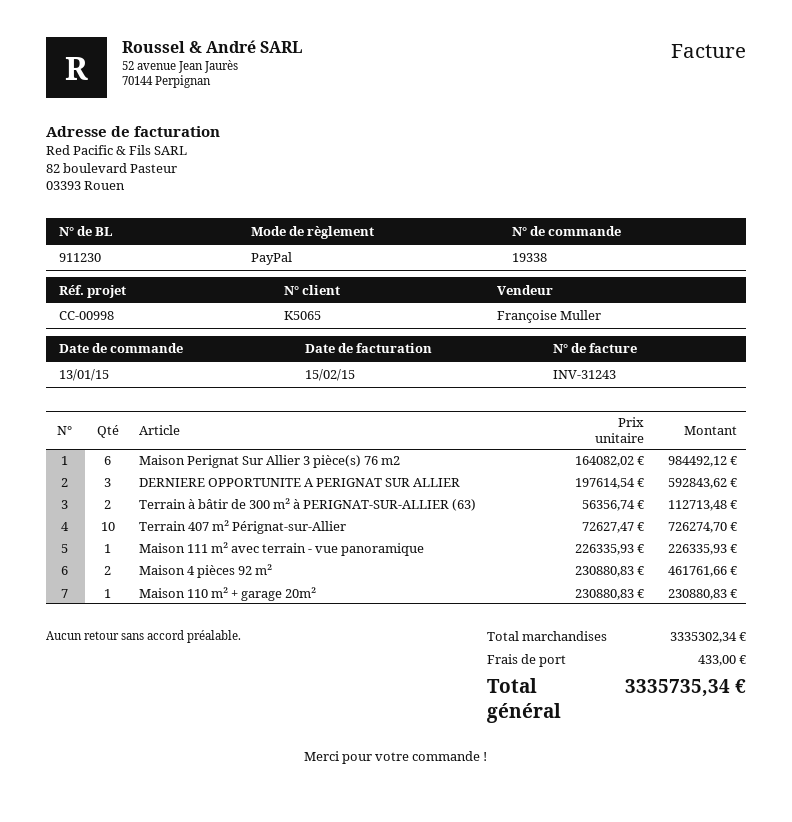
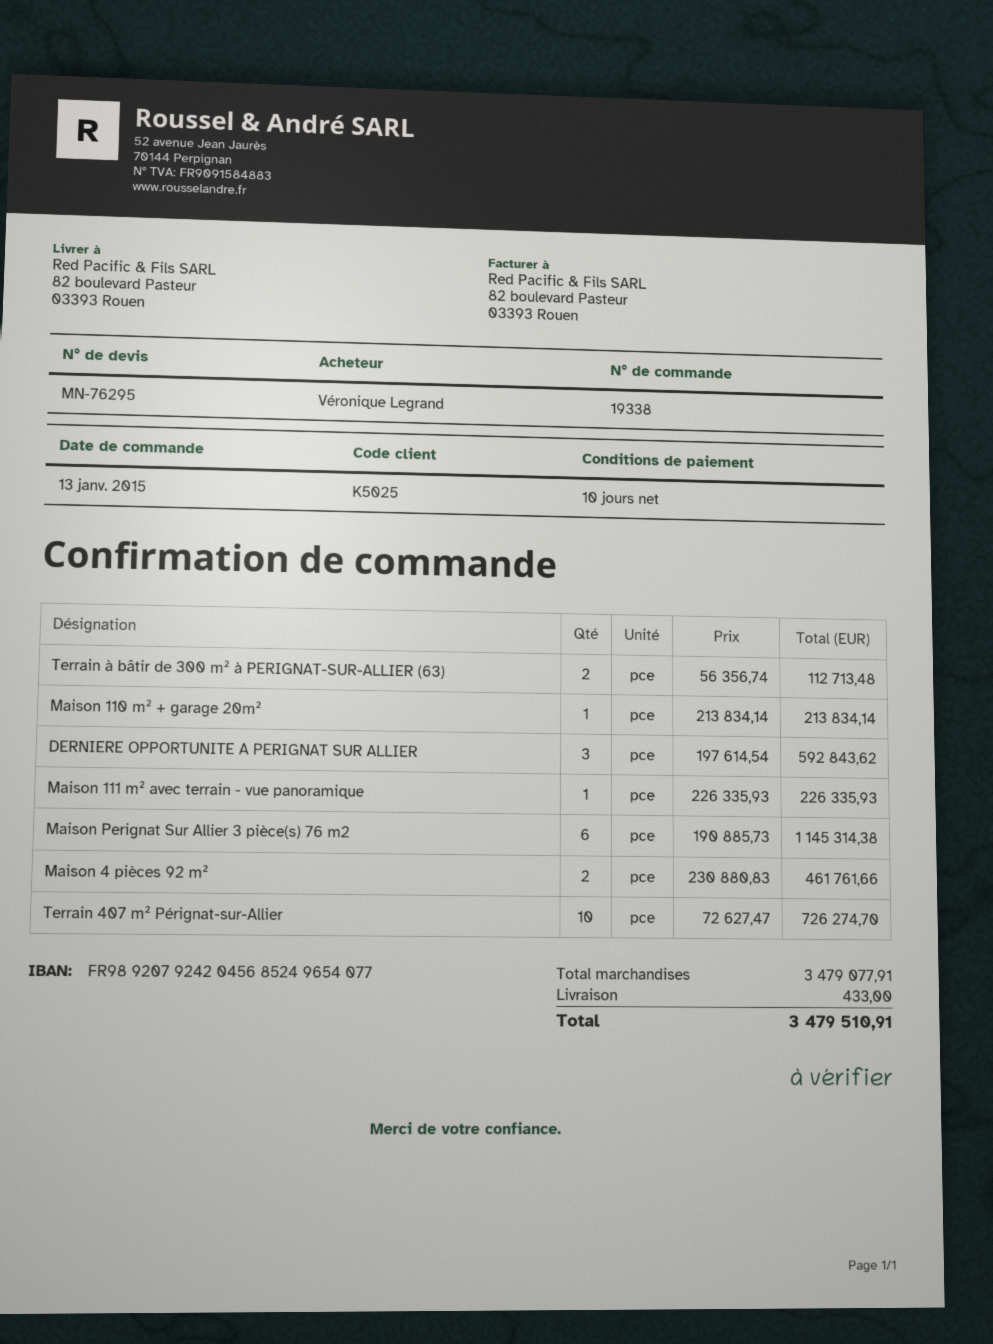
customer number: K5065 -> K5025
Maison Perignat Sur Allier 3 pièce(s) 76 m2: 6 x 164082.02 = 984492.12 -> 6 x 190885.73 = 1145314.38
Maison 110 m² + garage 20m²: 1 x 230880.83 = 230880.83 -> 1 x 213834.14 = 213834.14
subtotal: 3335302.34 -> 3479077.91
total: 3335735.34 -> 3479510.91

